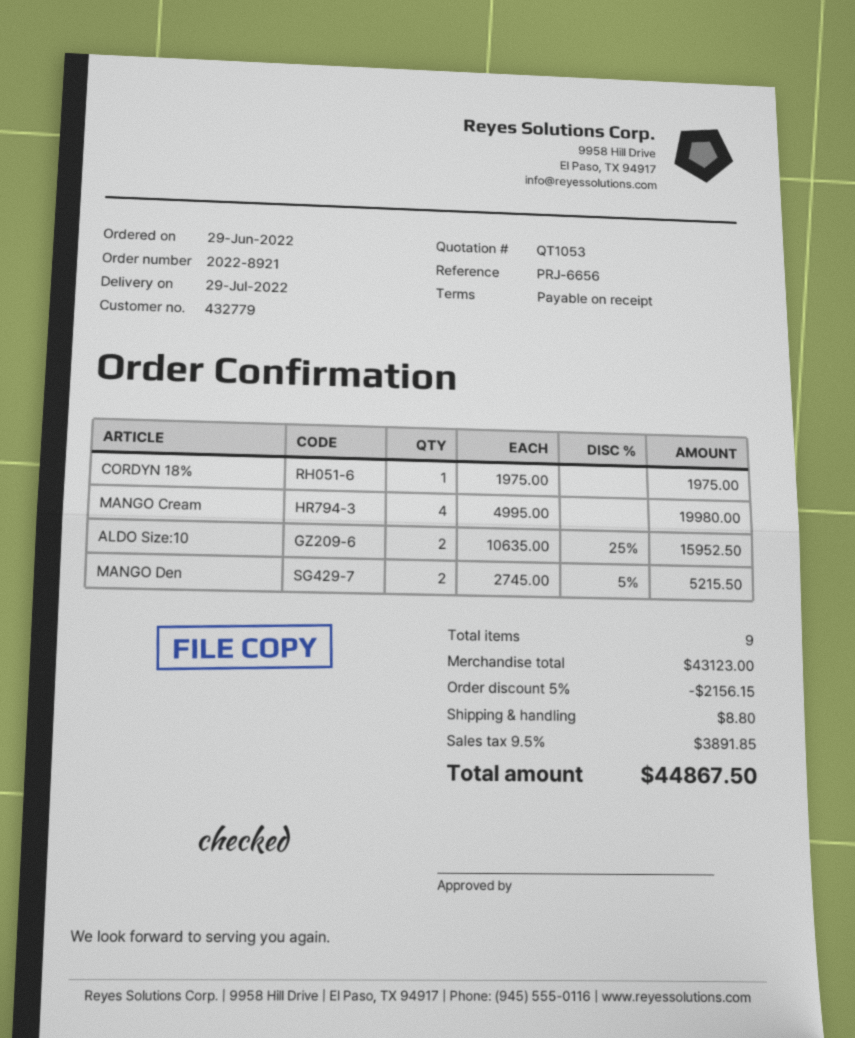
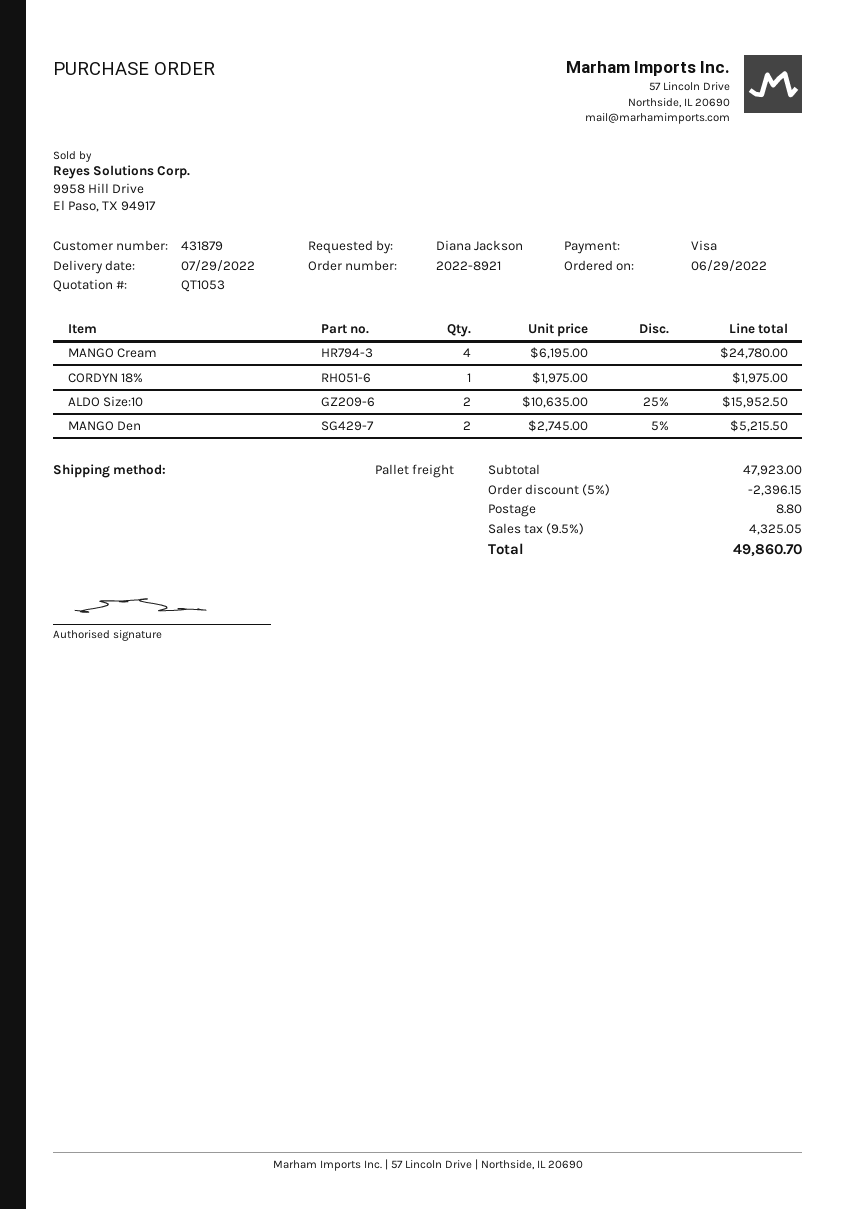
customer number: 432779 -> 431879
MANGO Cream: 4 x 4995.00 = 19980.00 -> 4 x 6195.00 = 24780.00
subtotal: 43123.00 -> 47923.00
discount: 5% = 2156.15 -> 5% = 2396.15
tax: 9.5% = 3891.85 -> 9.5% = 4325.05
total: 44867.50 -> 49860.70

